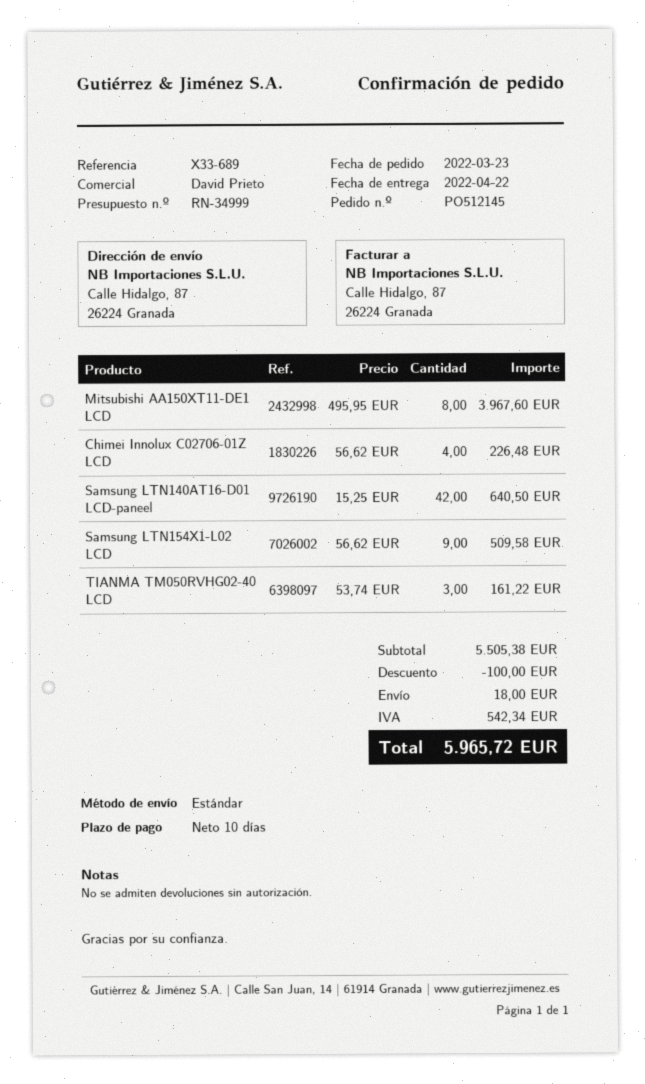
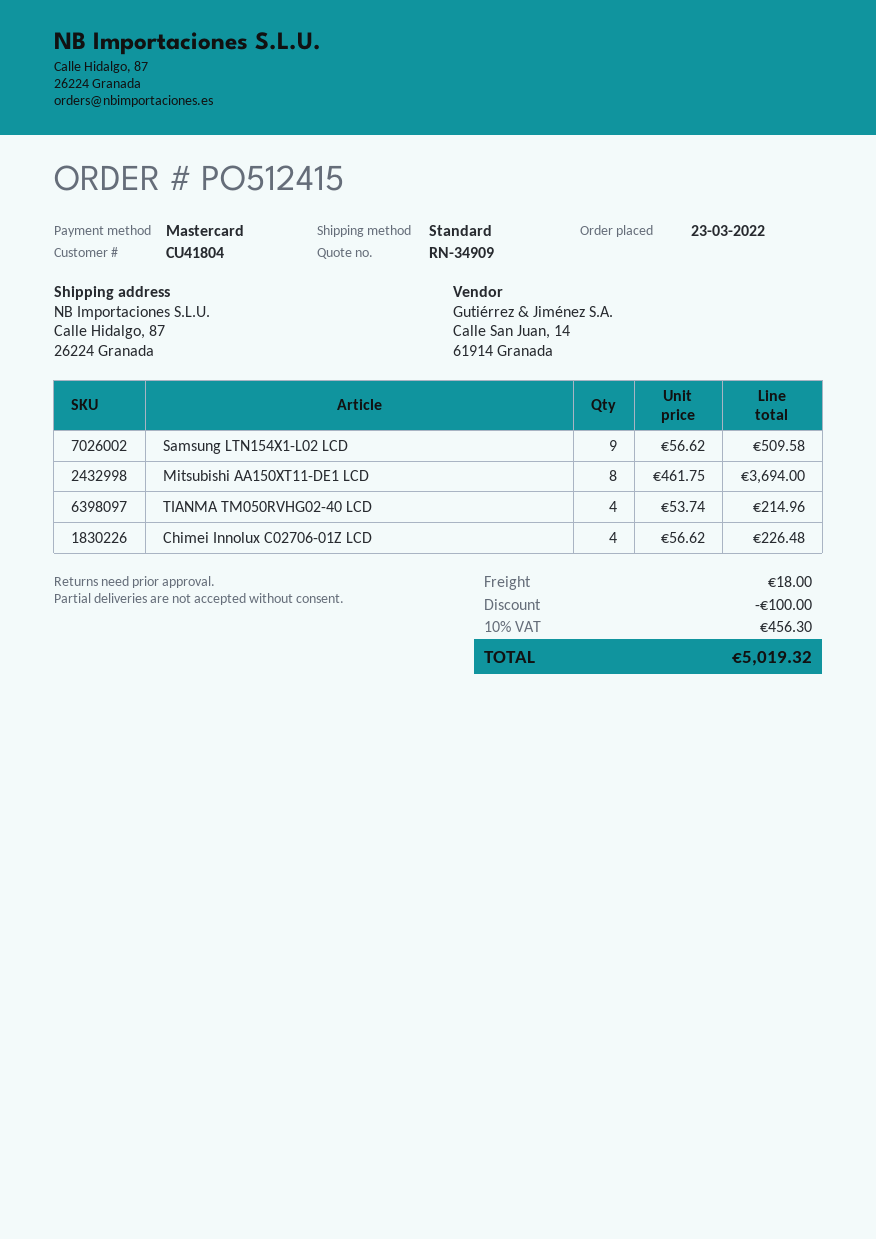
quote number: RN-34999 -> RN-34909
order number: PO512145 -> PO512415
Mitsubishi AA150XT11-DE1 LCD: 8 x 495.95 = 3967.60 -> 8 x 461.75 = 3694.00
Samsung LTN140AT16-D01 LCD-paneel: 42 x 15.25 = 640.50 -> none
TIANMA TM050RVHG02-40 LCD: 3 x 53.74 = 161.22 -> 4 x 53.74 = 214.96
tax: 542.34 -> 456.30
total: 5965.72 -> 5019.32

